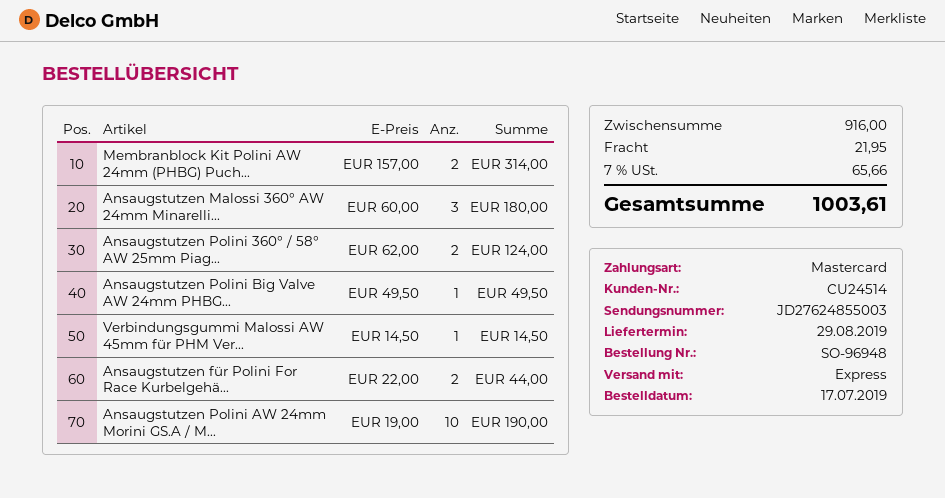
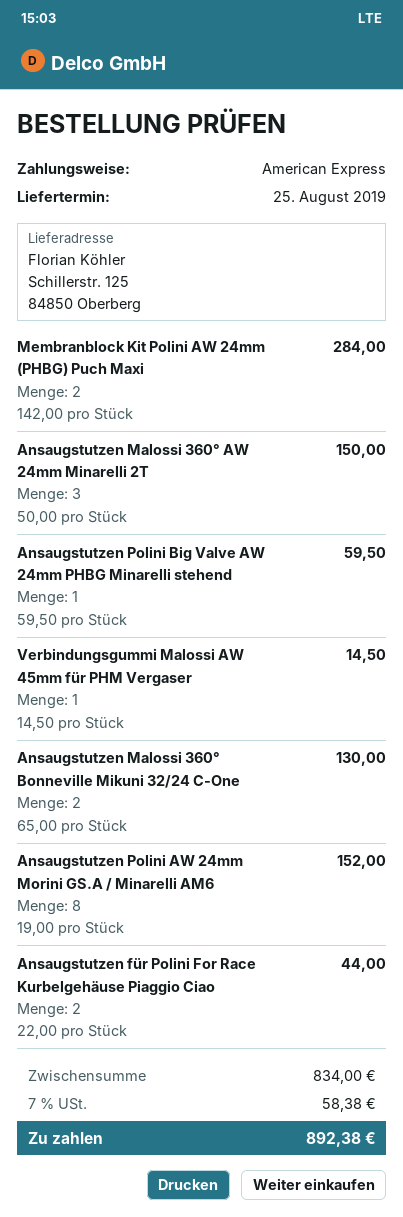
delivery date: 2019-08-29 -> 2019-08-25
payment method: Mastercard -> American Express
Membranblock Kit Polini AW 24mm (PHBG) Puch...: 2 x 157.00 = 314.00 -> 2 x 142.00 = 284.00
Ansaugstutzen Malossi 360° AW 24mm Minarelli...: 3 x 60.00 = 180.00 -> 3 x 50.00 = 150.00
Ansaugstutzen Polini 360° / 58° AW 25mm Piag...: 2 x 62.00 = 124.00 -> none
Ansaugstutzen Polini Big Valve AW 24mm PHBG...: 1 x 49.50 = 49.50 -> 1 x 59.50 = 59.50
Ansaugstutzen Polini AW 24mm Morini GS.A / M...: 10 x 19.00 = 190.00 -> 8 x 19.00 = 152.00
Ansaugstutzen Malossi 360° Bonneville Mikuni 32/24 C-One: none -> 2 x 65.00 = 130.00
subtotal: 916.00 -> 834.00
shipping: 21.95 -> none
tax: 7% = 65.66 -> 7% = 58.38
total: 1003.61 -> 892.38

